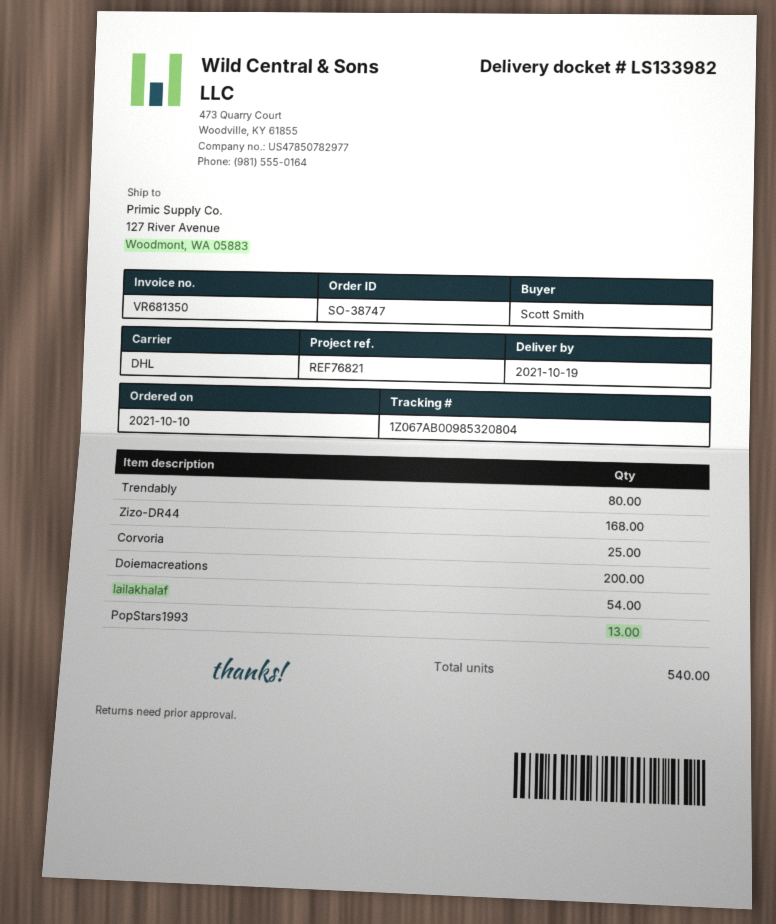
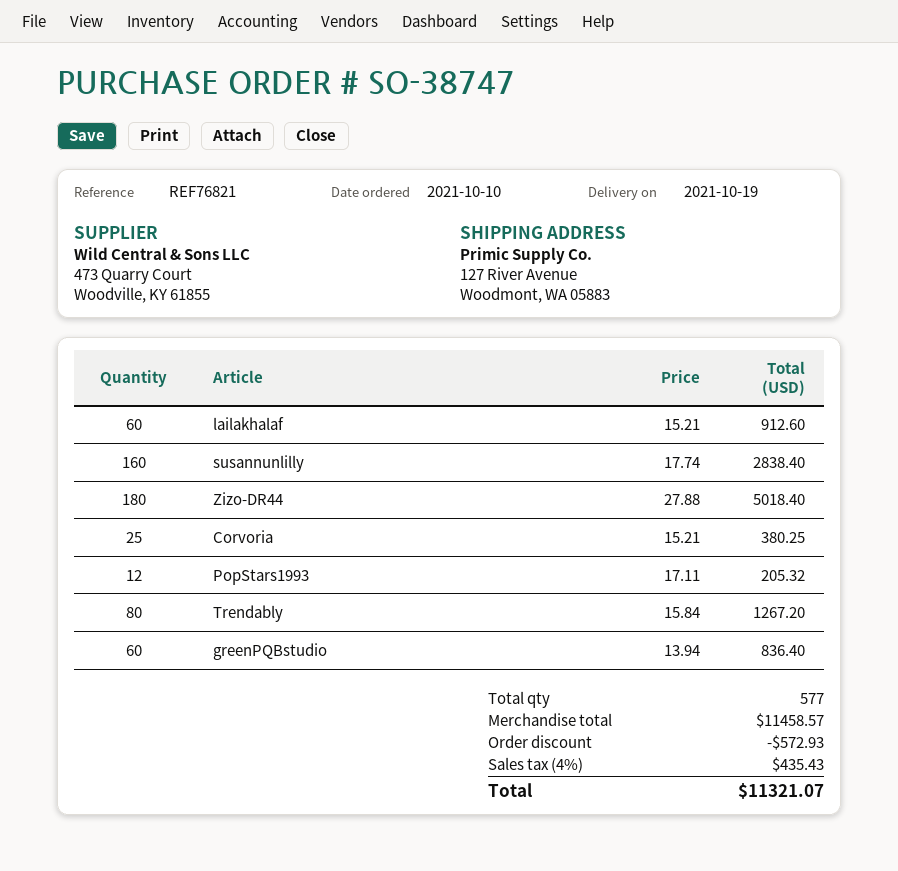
Zizo-DR44: 168 -> 180
Doiemacreations: 200 -> none
lailakhalaf: 54 -> 60
PopStars1993: 13 -> 12
susannunlilly: none -> 160
greenPQBstudio: none -> 60
total quantity: 540 -> 577

